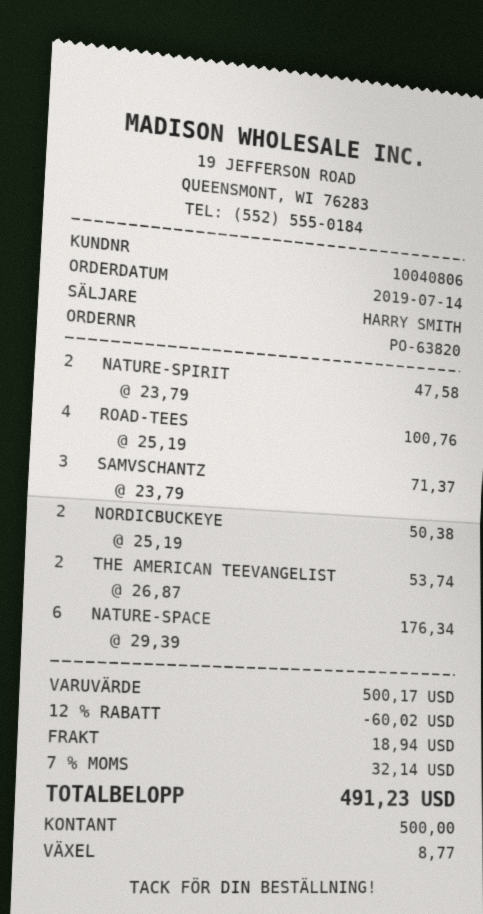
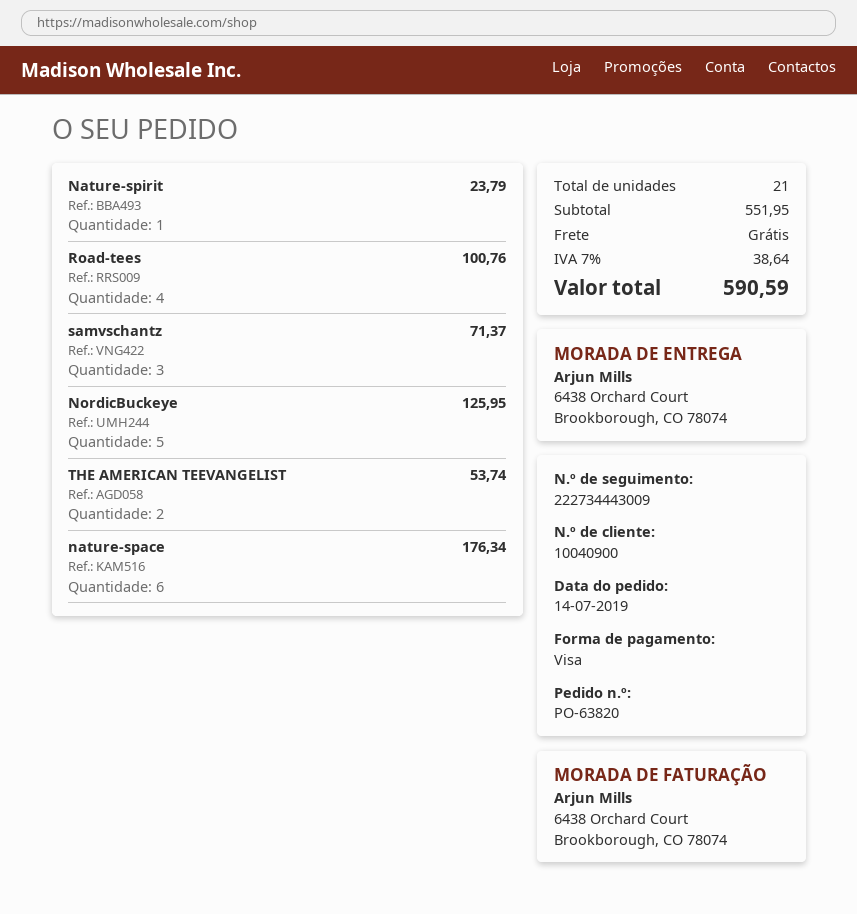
customer number: 10040806 -> 10040900
payment method: cash -> Visa
NATURE-SPIRIT: 2 for 47.58 -> 1 for 23.79
NORDICBUCKEYE: 2 for 50.38 -> 5 for 125.95
subtotal: 500.17 -> 551.95
discount: 12% = 60.02 -> none
shipping: 18.94 -> 0.00
tax: 7% = 32.14 -> 7% = 38.64
total: 491.23 -> 590.59

